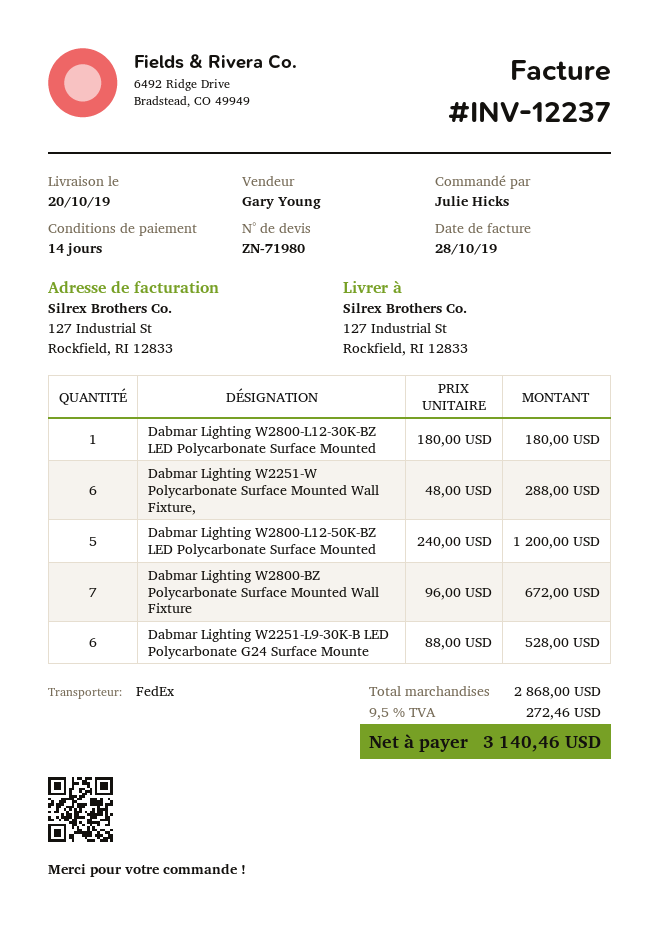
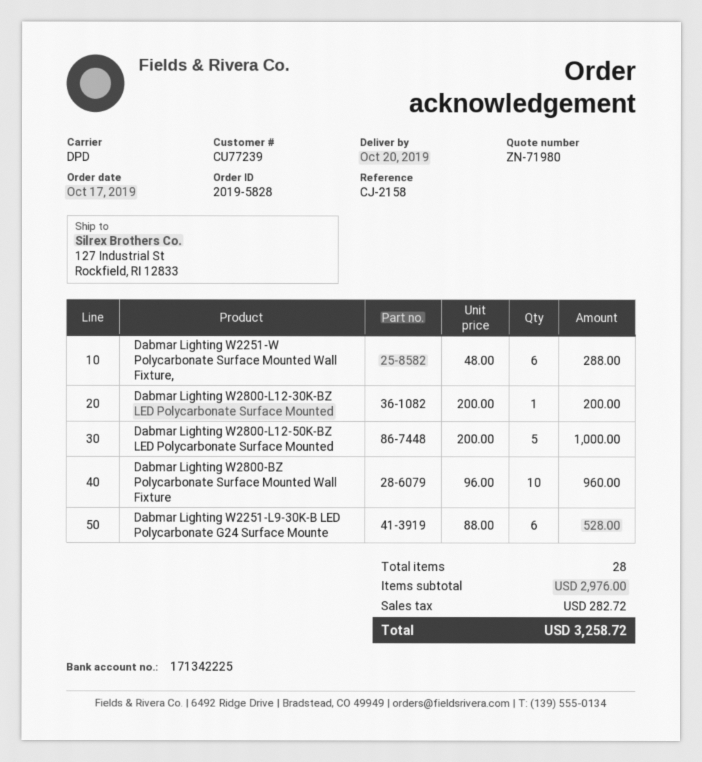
shipping method: FedEx -> DPD
Dabmar Lighting W2800-L12-30K-BZ LED Polycarbonate Surface Mounted: 1 x 180.00 = 180.00 -> 1 x 200.00 = 200.00
Dabmar Lighting W2800-L12-50K-BZ LED Polycarbonate Surface Mounted: 5 x 240.00 = 1200.00 -> 5 x 200.00 = 1000.00
Dabmar Lighting W2800-BZ Polycarbonate Surface Mounted Wall Fixture: 7 x 96.00 = 672.00 -> 10 x 96.00 = 960.00
subtotal: 2868.00 -> 2976.00
tax: 272.46 -> 282.72
total: 3140.46 -> 3258.72

